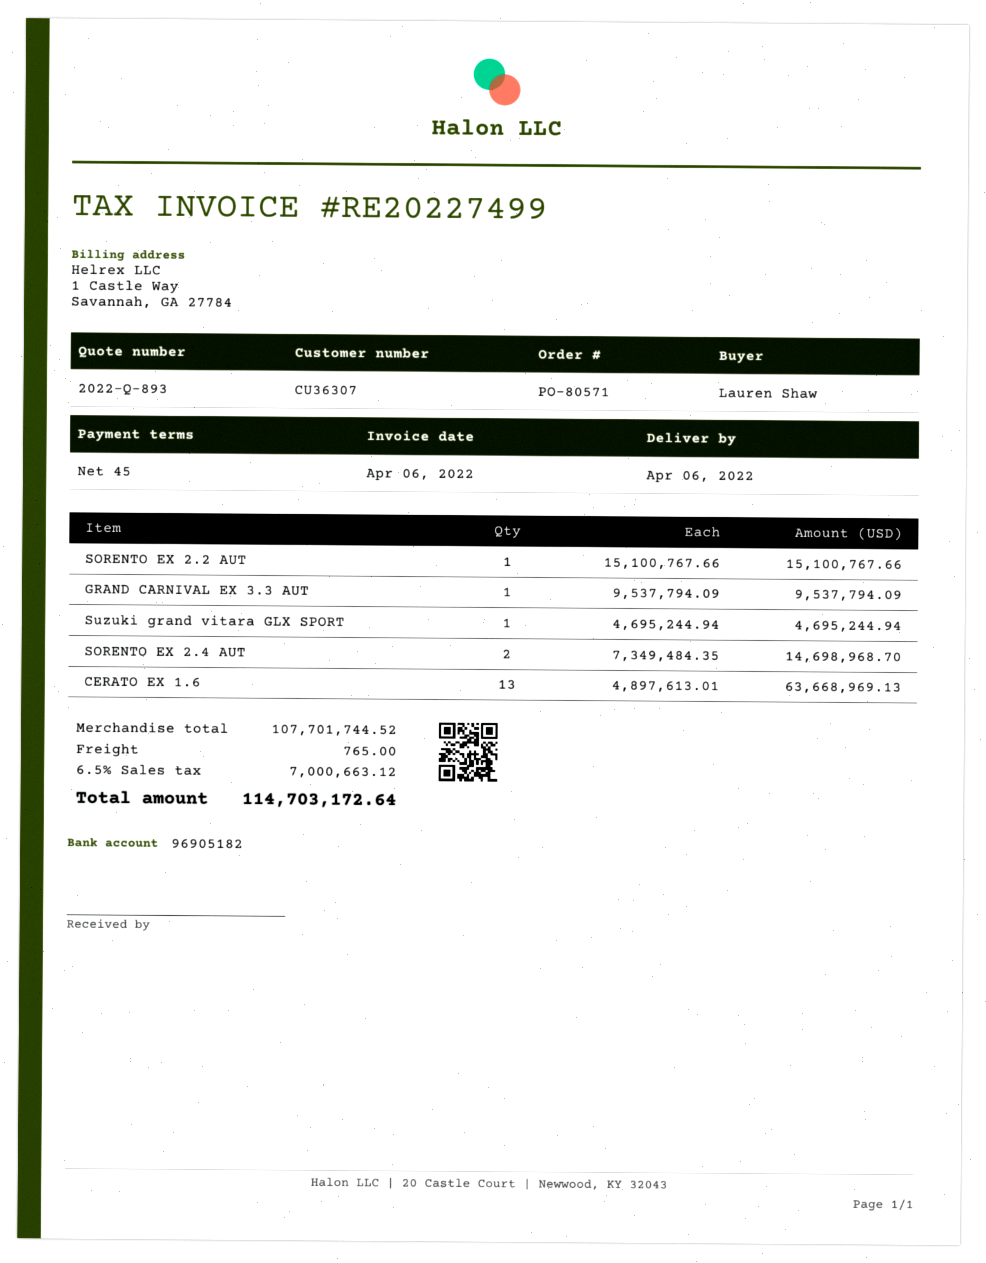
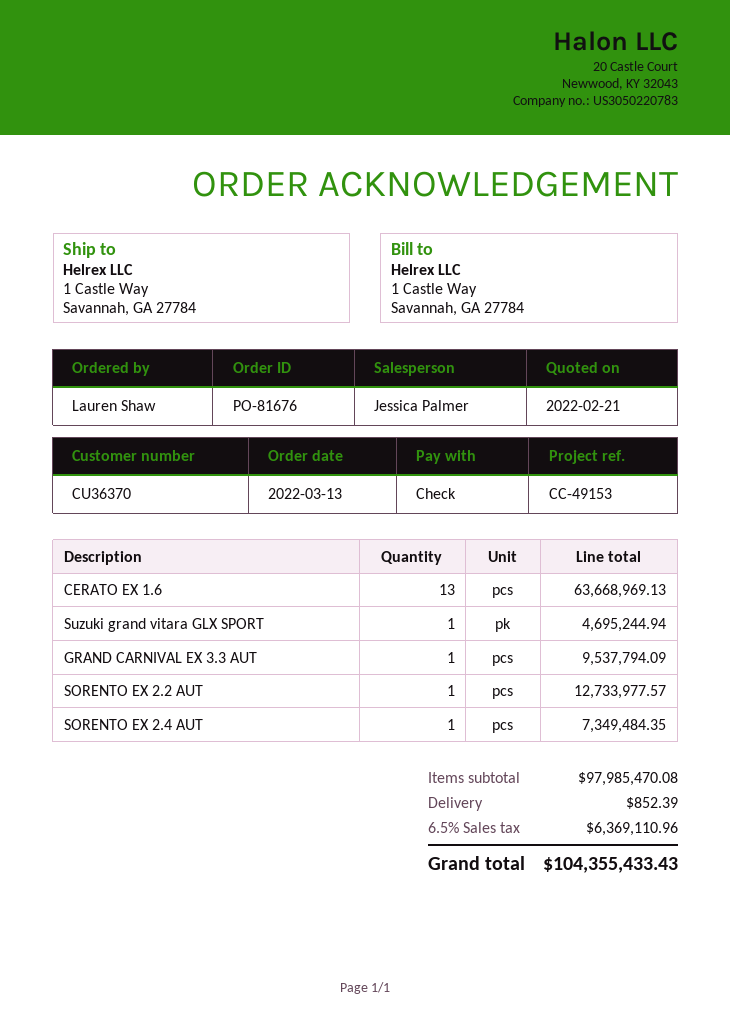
order number: PO-80571 -> PO-81676
customer number: CU36307 -> CU36370
SORENTO EX 2.2 AUT: 1 for 15100767.66 -> 1 for 12733977.57
SORENTO EX 2.4 AUT: 2 for 14698968.70 -> 1 for 7349484.35
subtotal: 107701744.52 -> 97985470.08
shipping: 765.00 -> 852.39
tax: 6.5% = 7000663.12 -> 6.5% = 6369110.96
total: 114703172.64 -> 104355433.43

